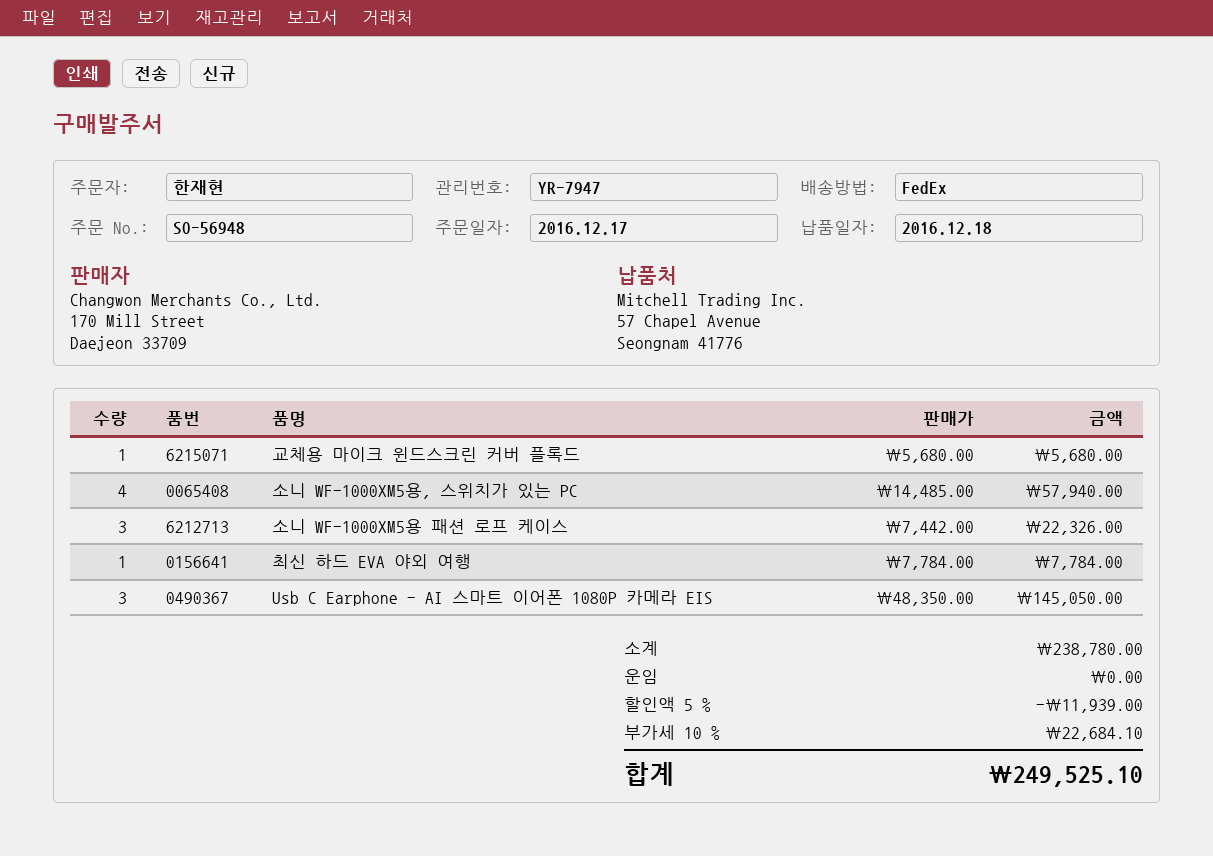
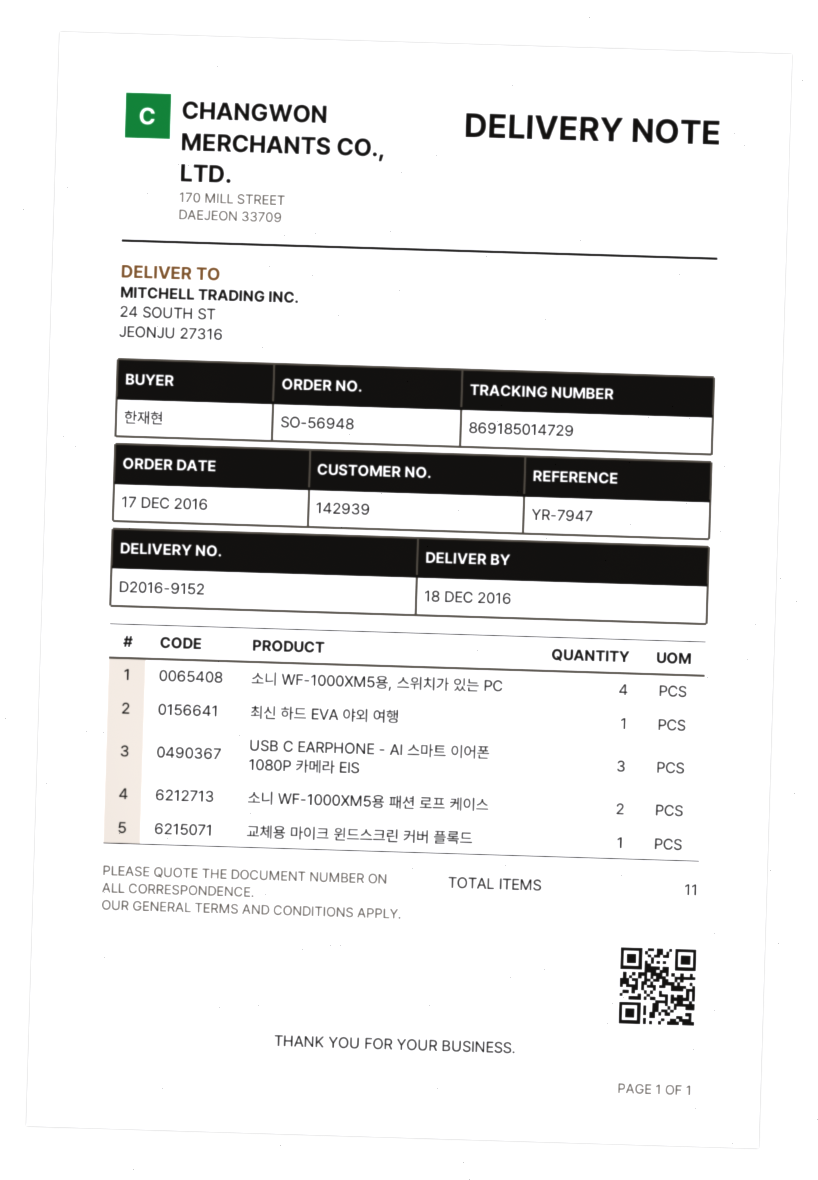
ship to: 57 Chapel Avenue, Seongnam 41776 -> 24 SOUTH ST, JEONJU 27316
소니 WF-1000XM5용 패션 로프 케이스: 3 -> 2

